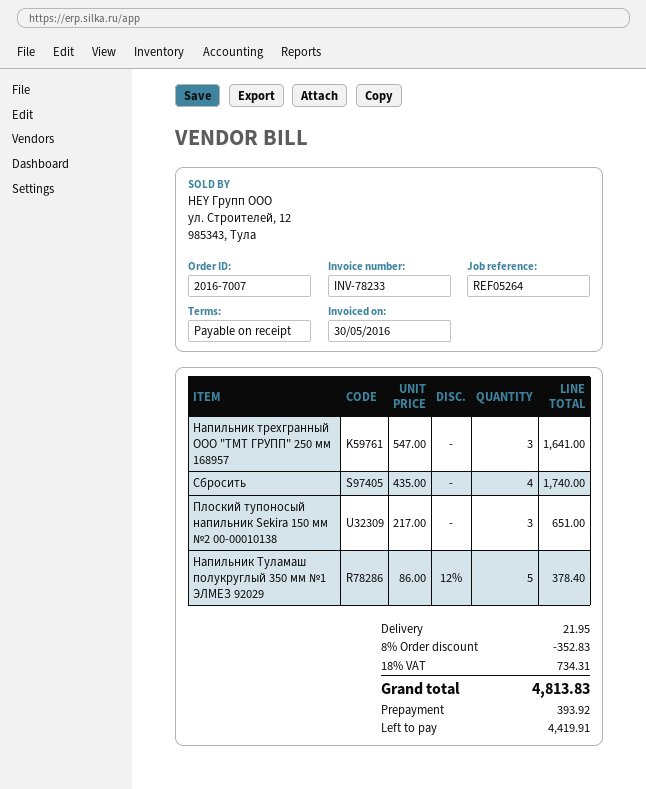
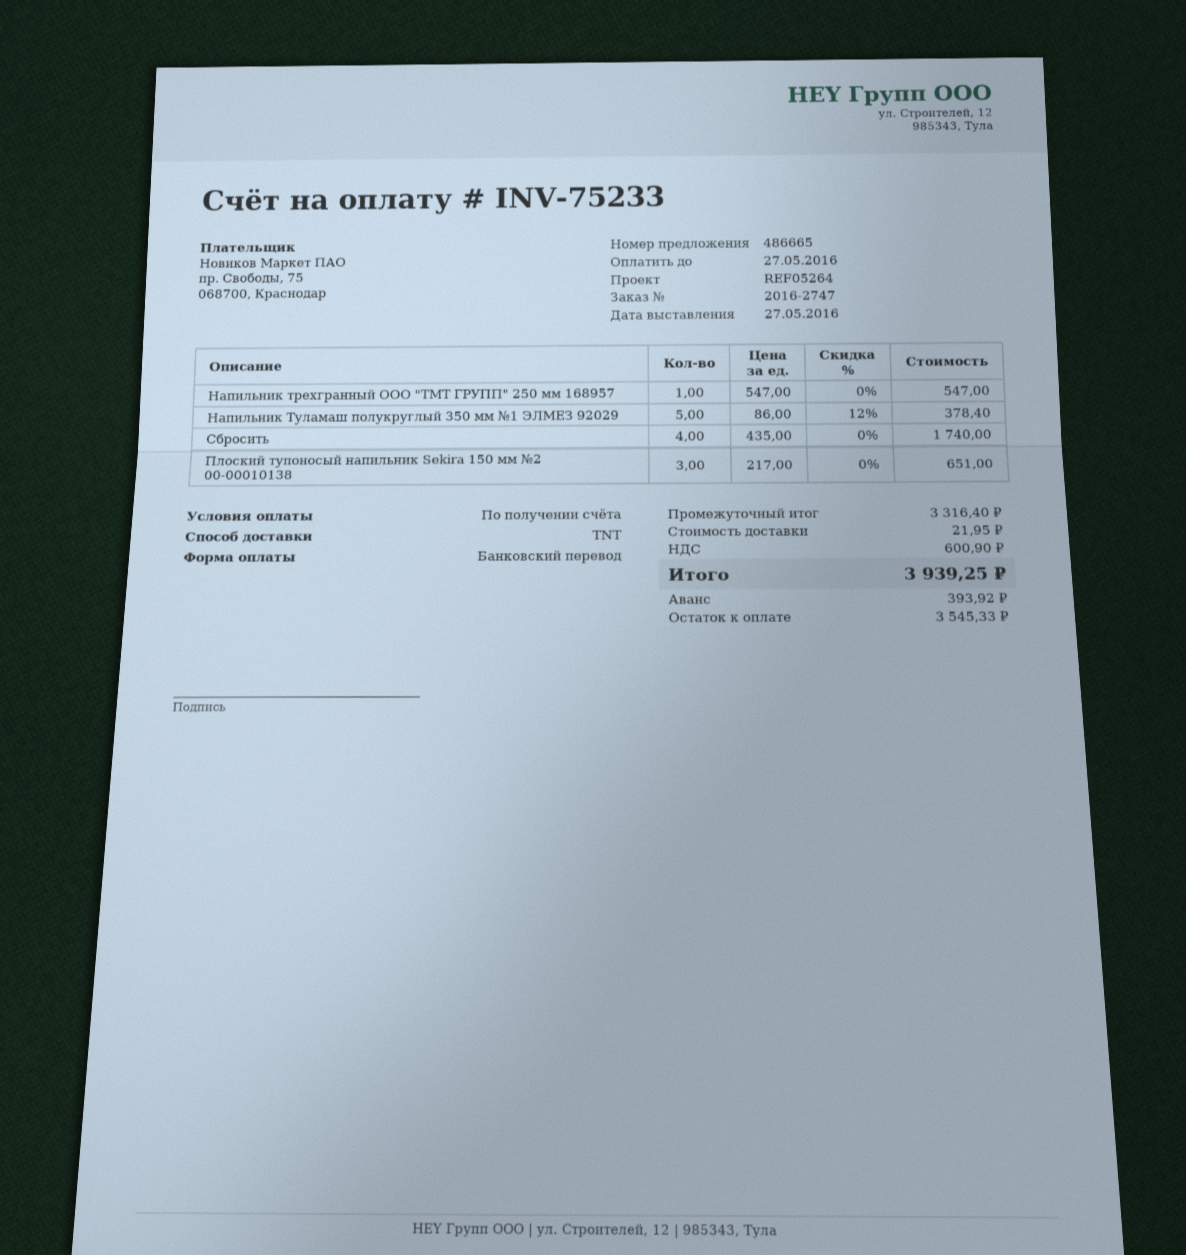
order number: 2016-7007 -> 2016-2747
invoice number: INV-78233 -> INV-75233
invoice date: 2016-05-30 -> 2016-05-27
Напильник трехгранный ООО "ТМТ ГРУПП" 250 мм 168957: 3 x 547.00 = 1641.00 -> 1 x 547.00 = 547.00
discount: 8% = 352.83 -> none
tax: 734.31 -> 600.90
total: 4813.83 -> 3939.25
balance: 4419.91 -> 3545.33

